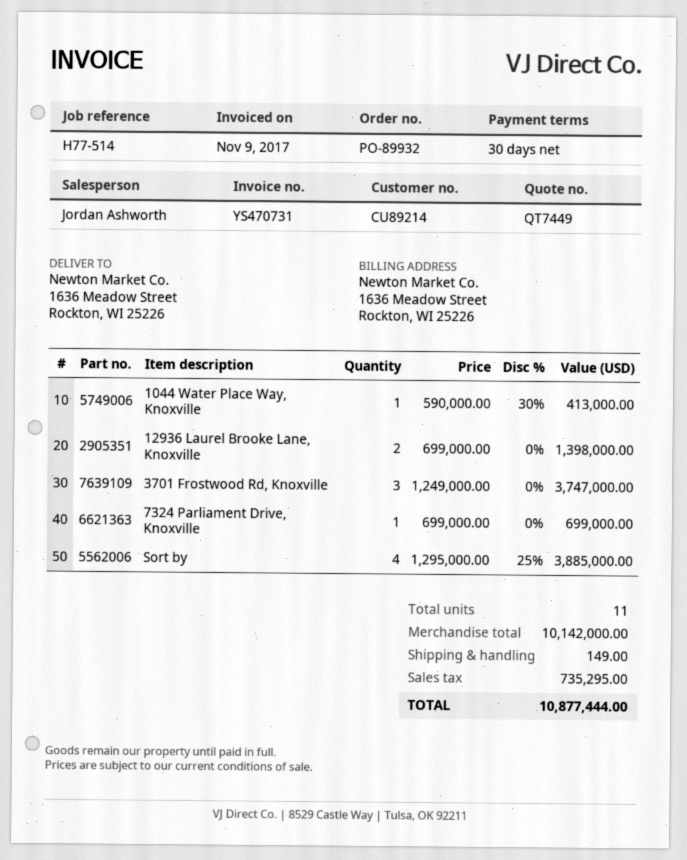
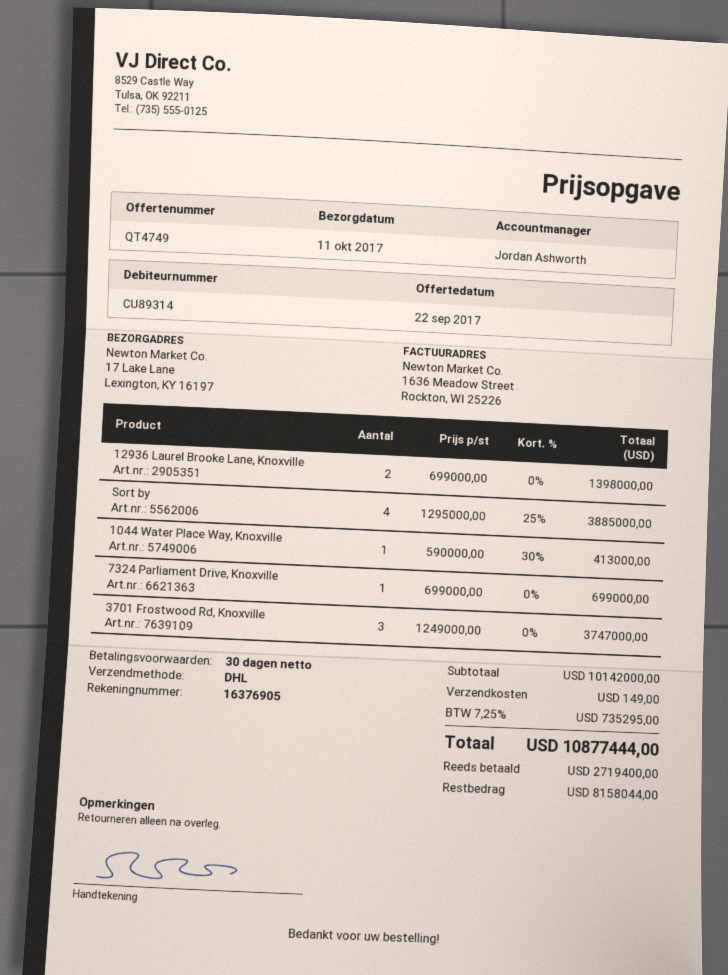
quote number: QT7449 -> QT4749
customer number: CU89214 -> CU89314
ship to: 1636 Meadow Street, Rockton, WI 25226 -> 17 Lake Lane, Lexington, KY 16197

